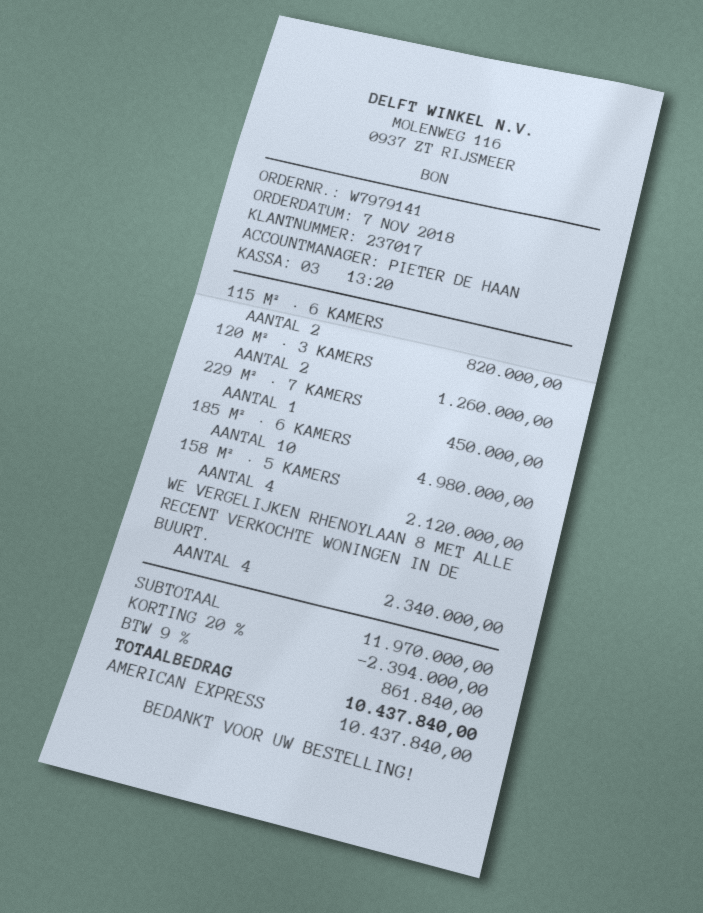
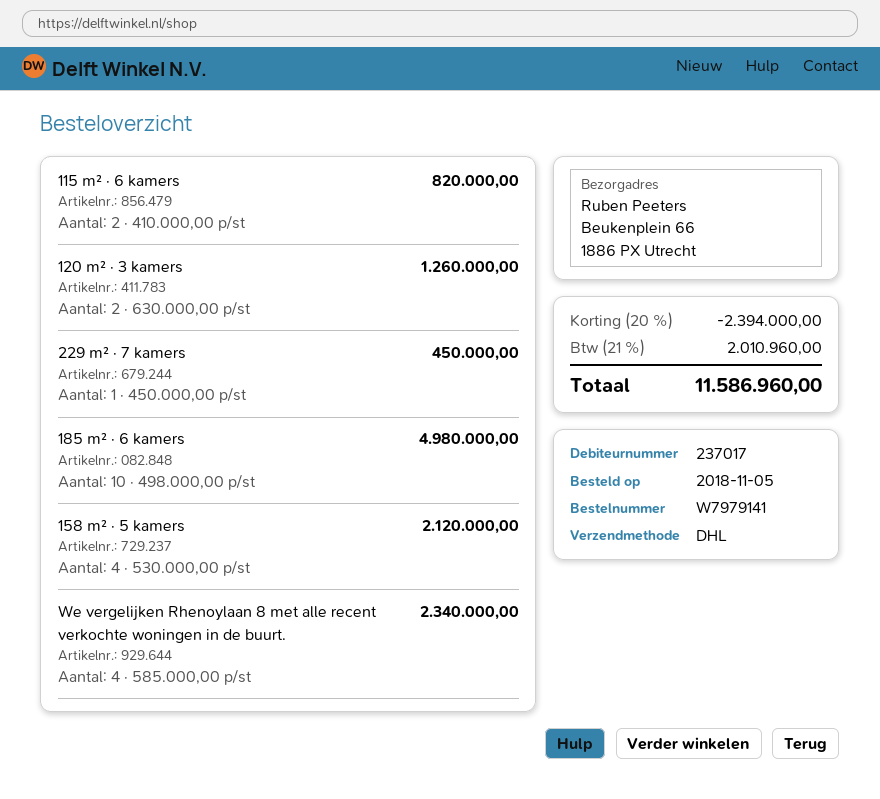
order date: 2018-11-07 -> 2018-11-05
tax: 9% = 861840.00 -> 21% = 2010960.00
total: 10437840.00 -> 11586960.00

